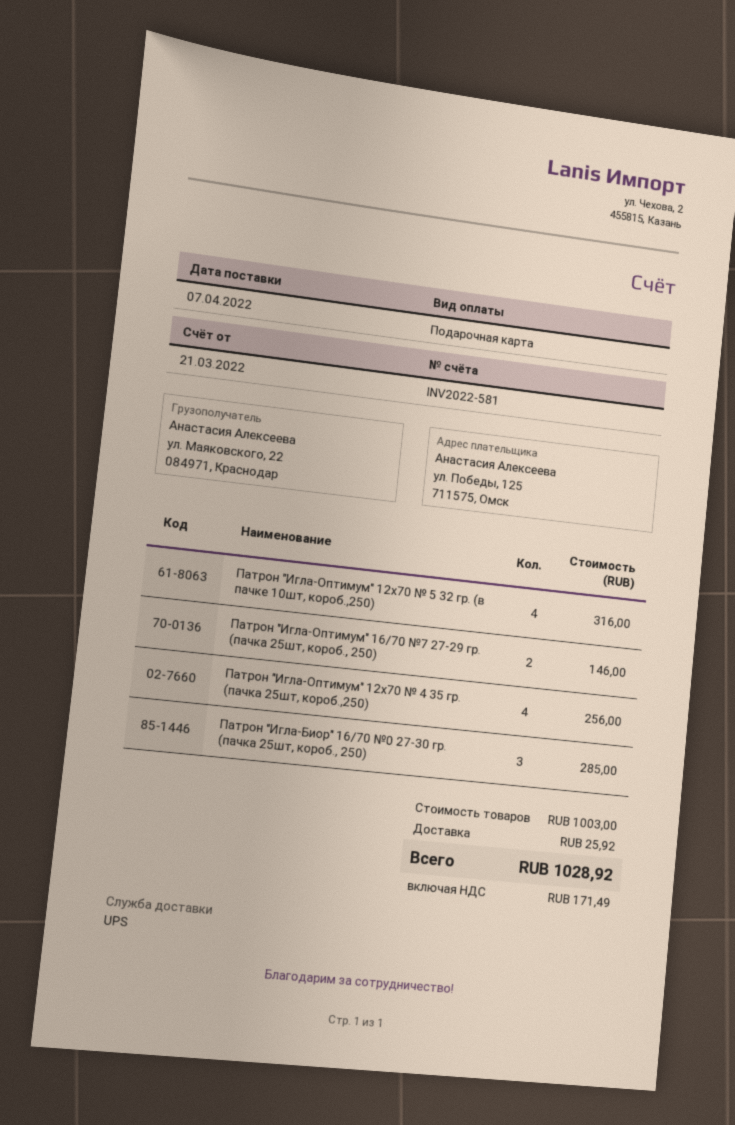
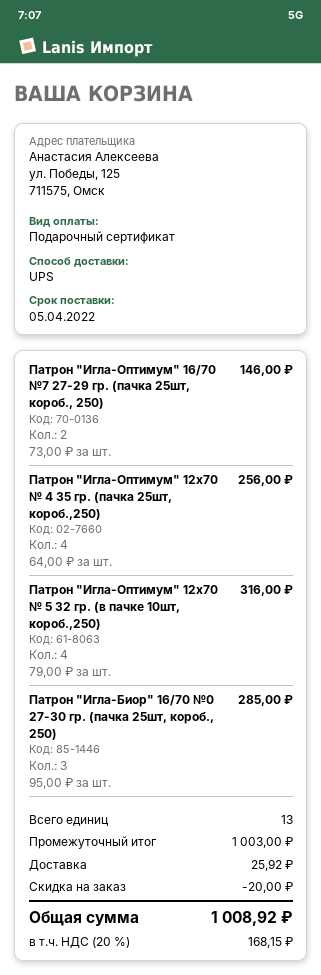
delivery date: 2022-04-07 -> 2022-04-05
discount: none -> 20.00
tax: 171.49 -> 168.15
total: 1028.92 -> 1008.92

